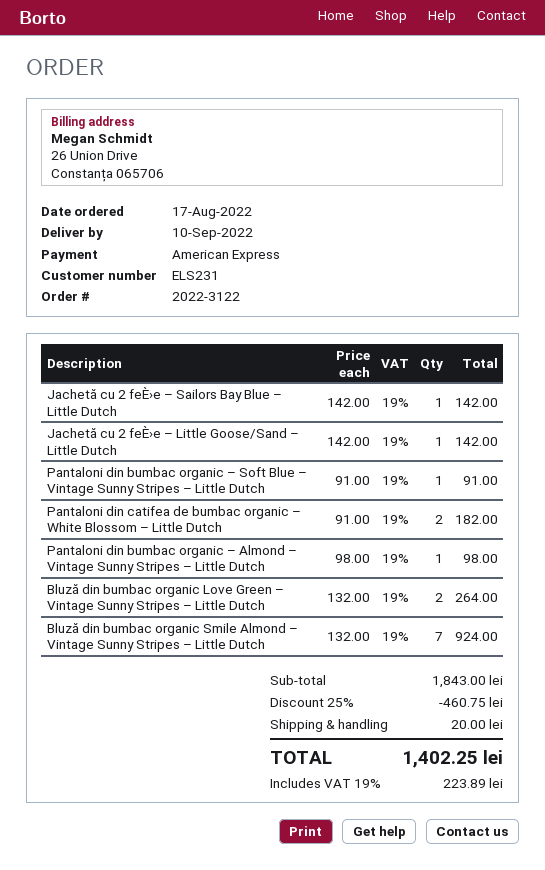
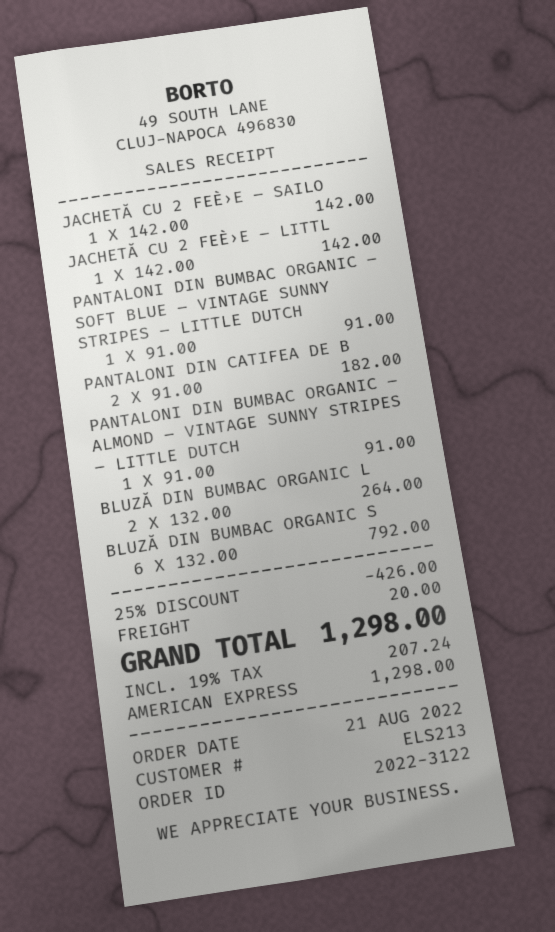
order date: 2022-08-17 -> 2022-08-21
customer number: ELS231 -> ELS213
Pantaloni din bumbac organic – Almond – Vintage Sunny Stripes – Little Dutch: 1 x 98.00 = 98.00 -> 1 x 91.00 = 91.00
Bluză din bumbac organic Smile Almond – Vintage Sunny Stripes – Little Dutch: 7 x 132.00 = 924.00 -> 6 x 132.00 = 792.00
discount: 25% = 460.75 -> 25% = 426.00
tax: 19% = 223.89 -> 19% = 207.24
total: 1402.25 -> 1298.00

